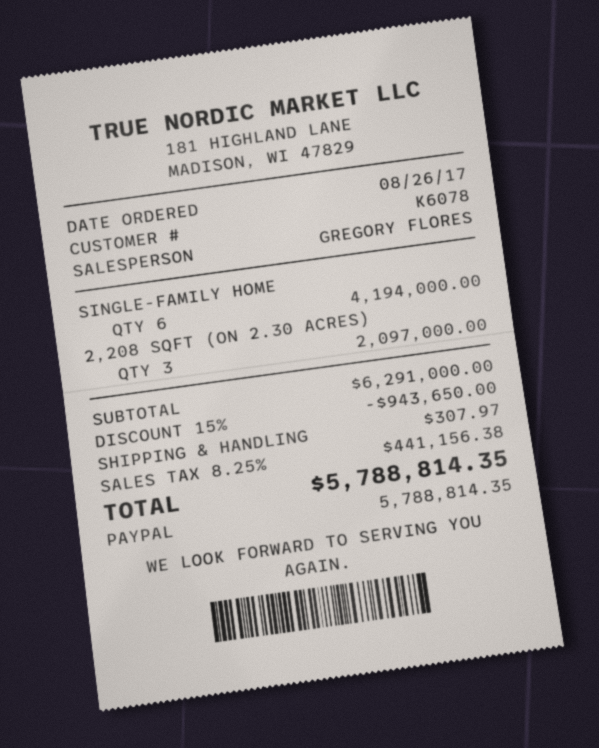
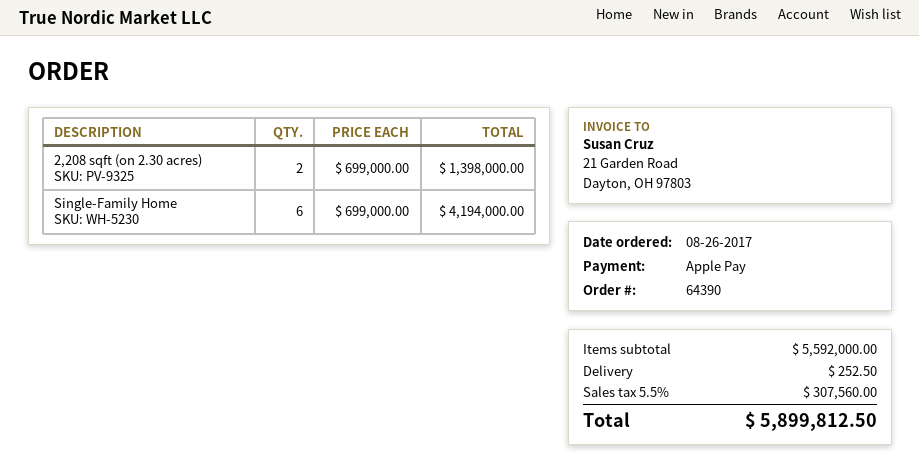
payment method: PayPal -> Apple Pay
2,208 SQFT (ON 2.30 ACRES): 3 for 2097000.00 -> 2 for 1398000.00
subtotal: 6291000.00 -> 5592000.00
discount: 15% = 943650.00 -> none
shipping: 307.97 -> 252.50
tax: 8.25% = 441156.38 -> 5.5% = 307560.00
total: 5788814.35 -> 5899812.50

